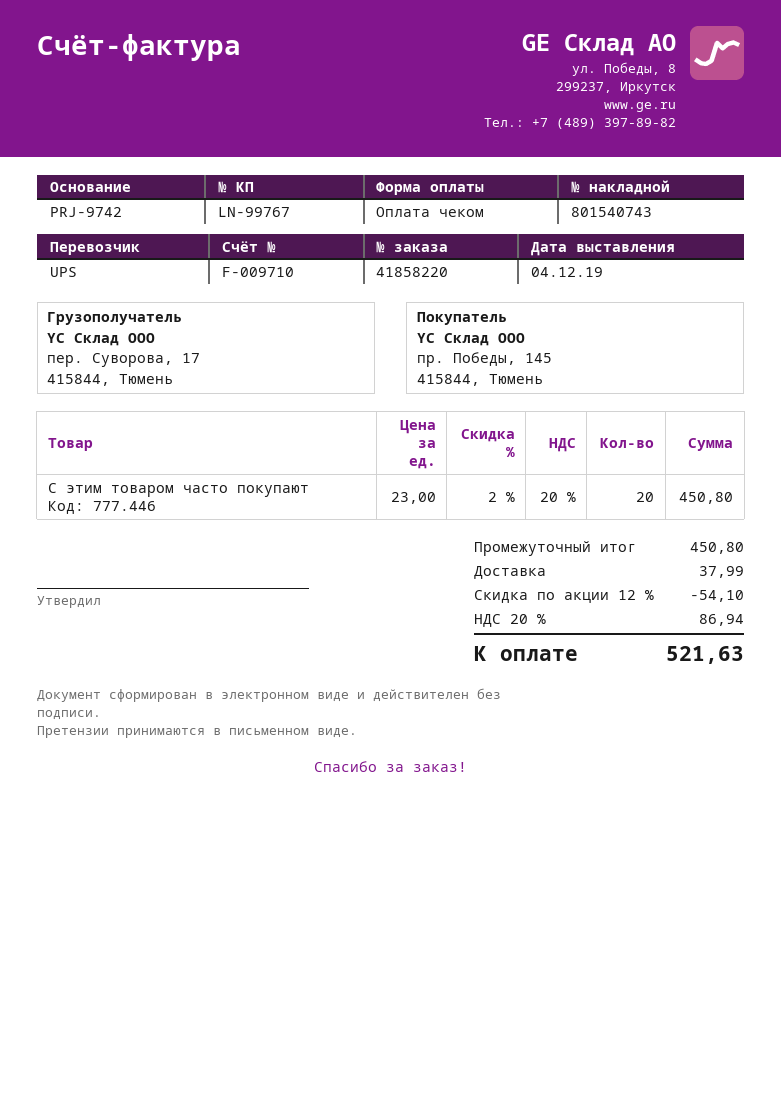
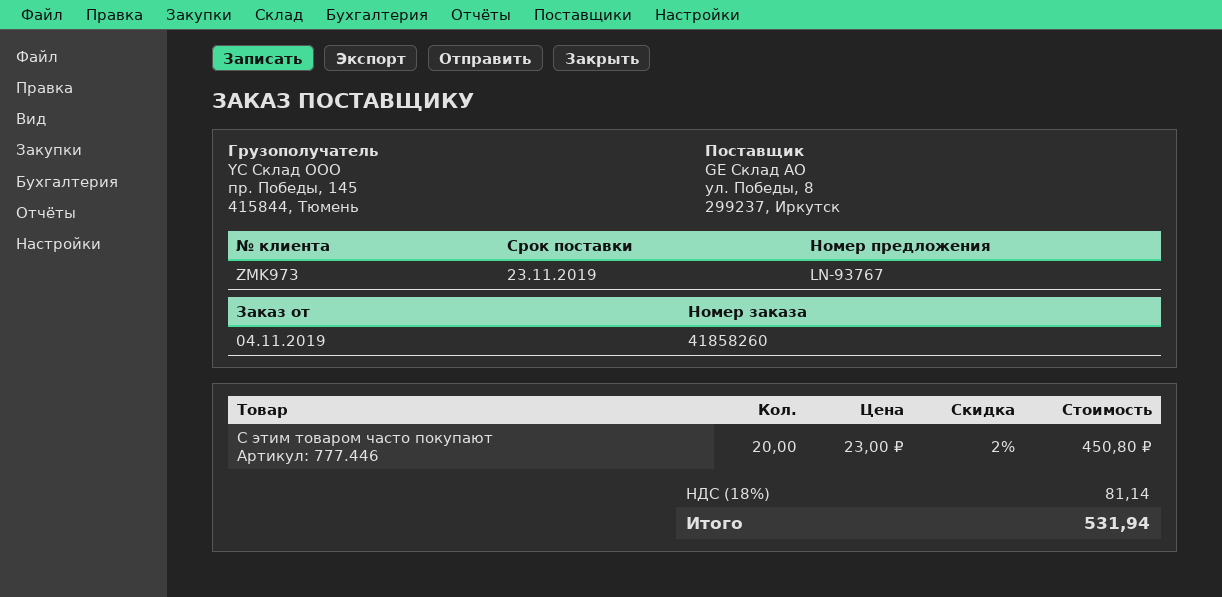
quote number: LN-99767 -> LN-93767
order number: 41858220 -> 41858260
ship to: пер. Суворова, 17, 415844, Тюмень -> пр. Победы, 145, 415844, Тюмень
discount: 12% = 54.10 -> none
shipping: 37.99 -> none
tax: 20% = 86.94 -> 18% = 81.14
total: 521.63 -> 531.94

